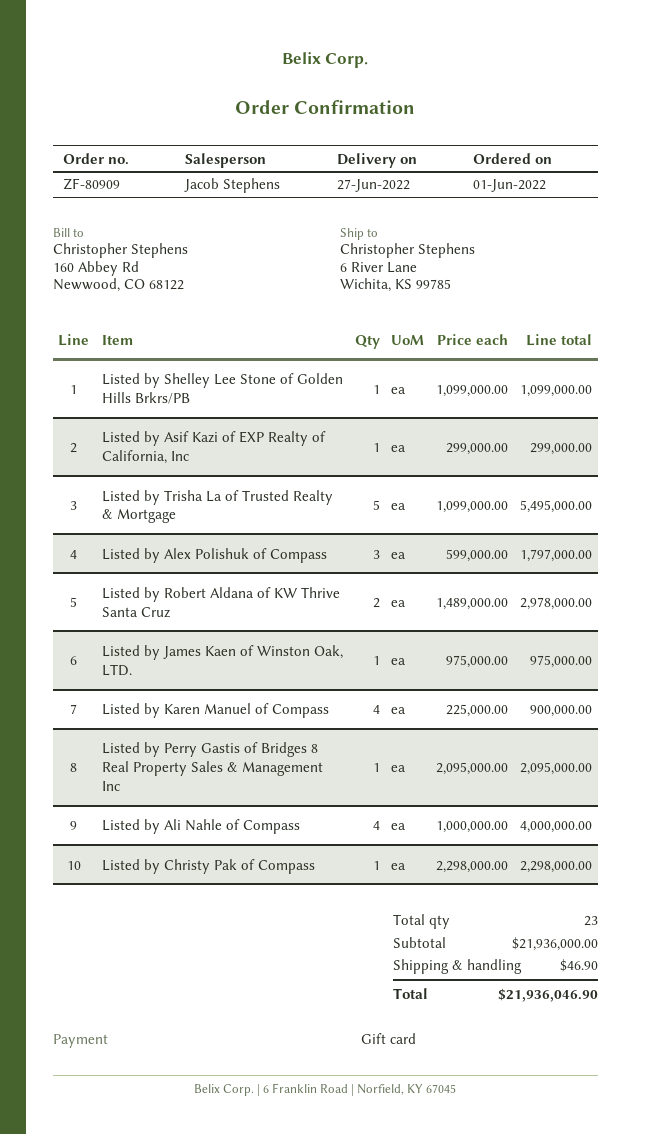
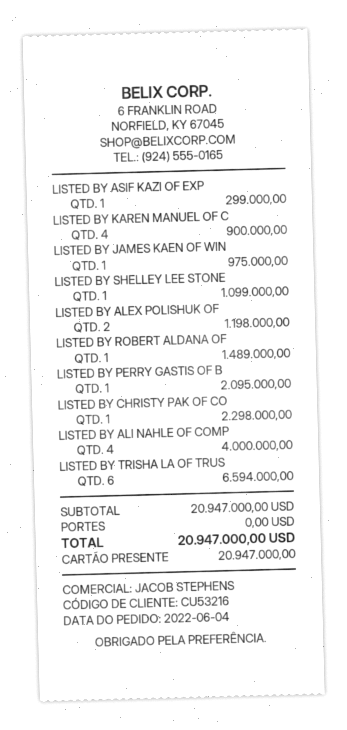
order date: 2022-06-01 -> 2022-06-04
Listed by Trisha La of Trusted Realty & Mortgage: 5 for 5495000.00 -> 6 for 6594000.00
Listed by Alex Polishuk of Compass: 3 for 1797000.00 -> 2 for 1198000.00
Listed by Robert Aldana of KW Thrive Santa Cruz: 2 for 2978000.00 -> 1 for 1489000.00
subtotal: 21936000.00 -> 20947000.00
shipping: 46.90 -> 0.00
total: 21936046.90 -> 20947000.00

